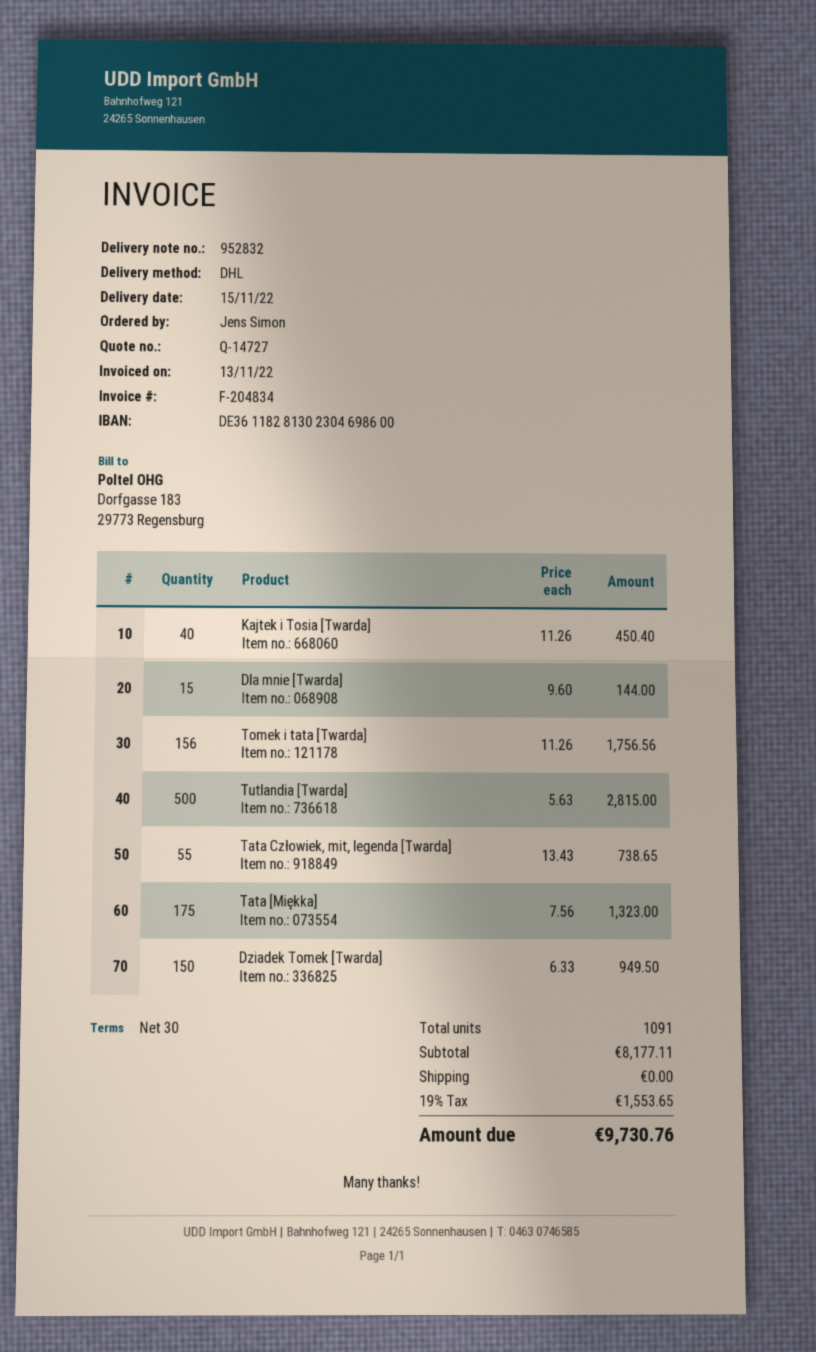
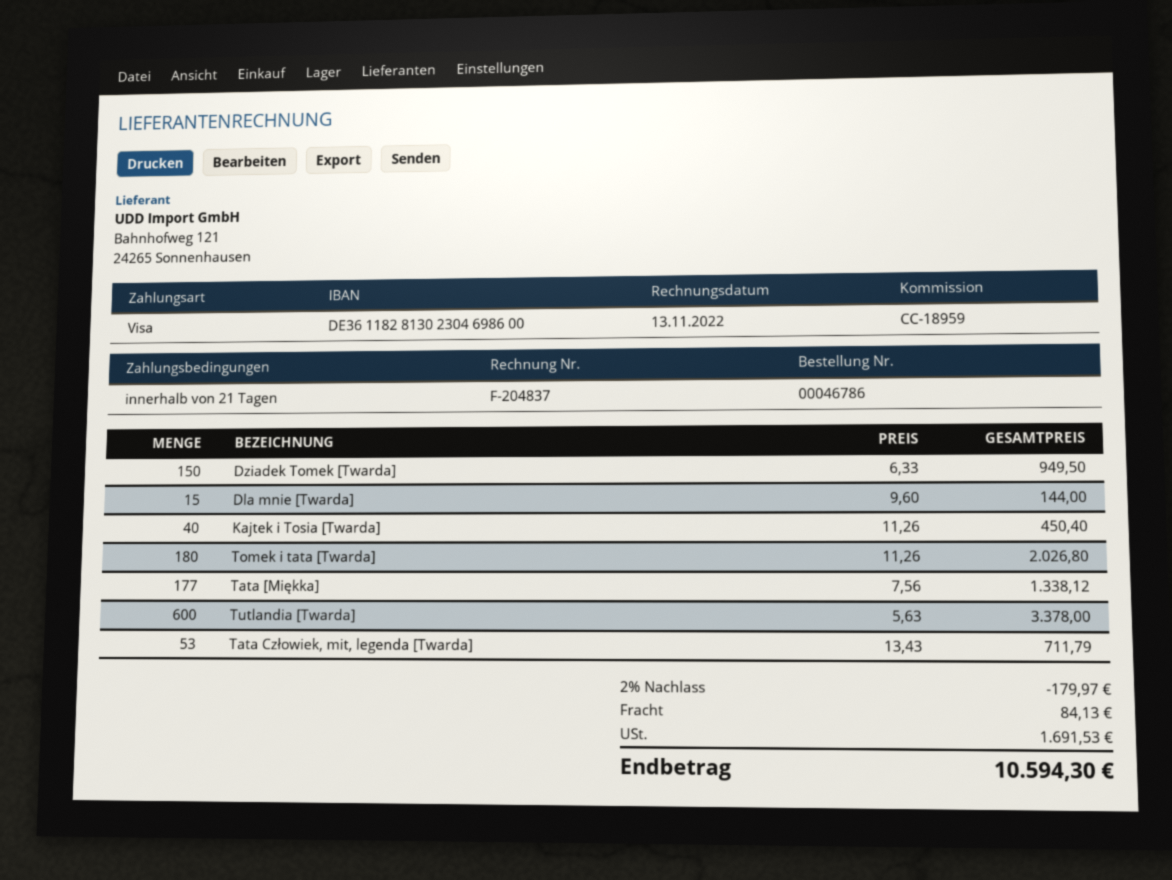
invoice number: F-204834 -> F-204837
payment terms: 30 days -> 21 days
Tomek i tata [Twarda]: 156 x 11.26 = 1756.56 -> 180 x 11.26 = 2026.80
Tutlandia [Twarda]: 500 x 5.63 = 2815.00 -> 600 x 5.63 = 3378.00
Tata Człowiek, mit, legenda [Twarda]: 55 x 13.43 = 738.65 -> 53 x 13.43 = 711.79
Tata [Miękka]: 175 x 7.56 = 1323.00 -> 177 x 7.56 = 1338.12
discount: none -> 2% = 179.97
shipping: 0.00 -> 84.13
tax: 1553.65 -> 1691.53
total: 9730.76 -> 10594.30

